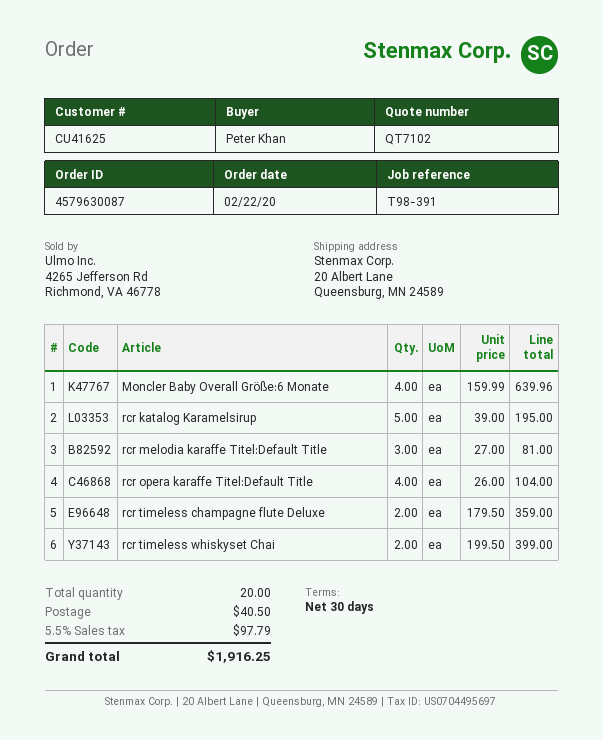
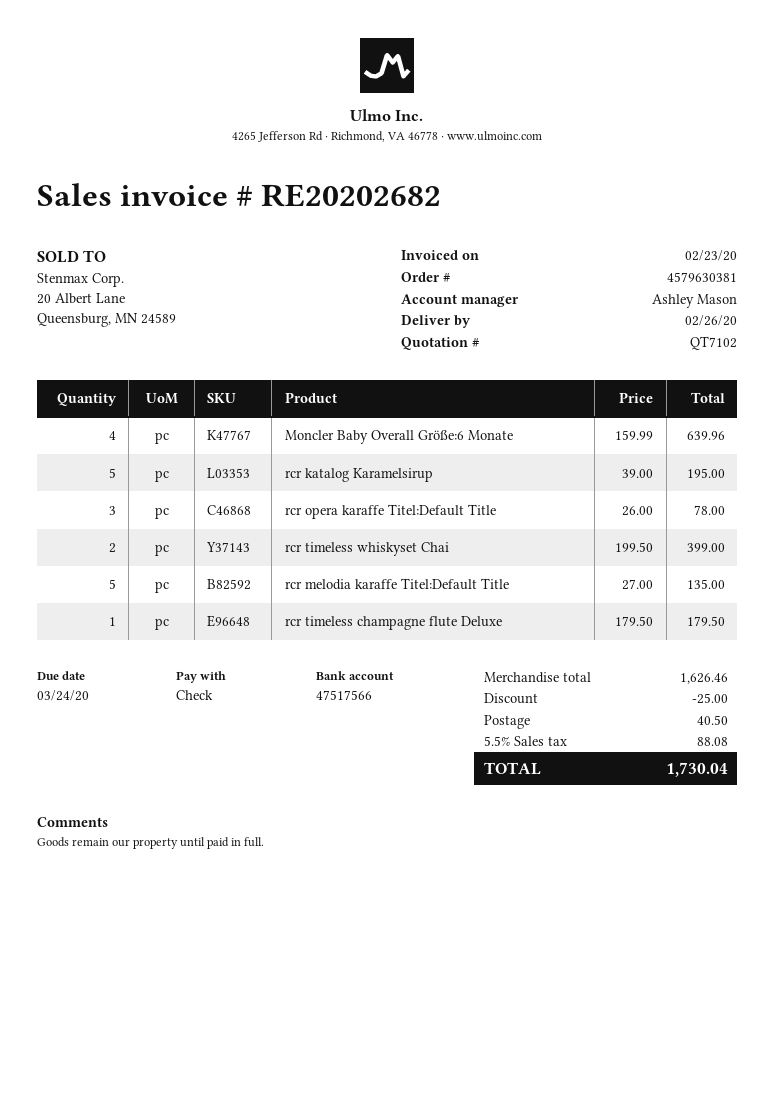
order number: 4579630087 -> 4579630381
rcr melodia karaffe Titel:Default Title: 3 x 27.00 = 81.00 -> 5 x 27.00 = 135.00
rcr opera karaffe Titel:Default Title: 4 x 26.00 = 104.00 -> 3 x 26.00 = 78.00
rcr timeless champagne flute Deluxe: 2 x 179.50 = 359.00 -> 1 x 179.50 = 179.50
discount: none -> 25.00
tax: 5.5% = 97.79 -> 5.5% = 88.08
total: 1916.25 -> 1730.04

